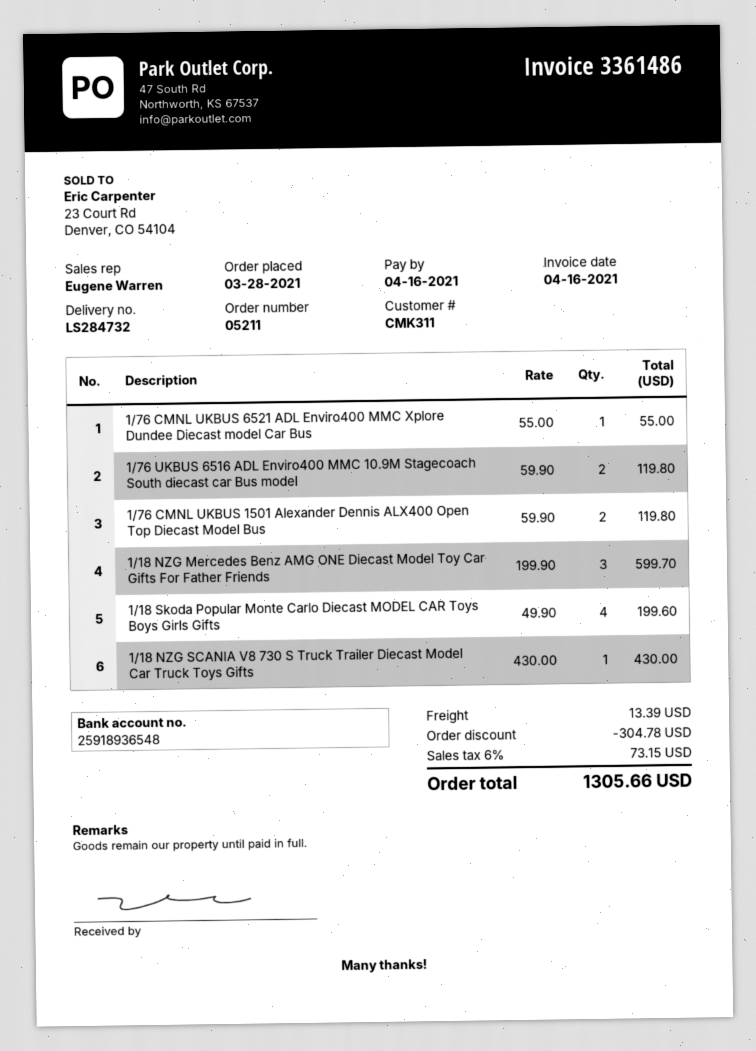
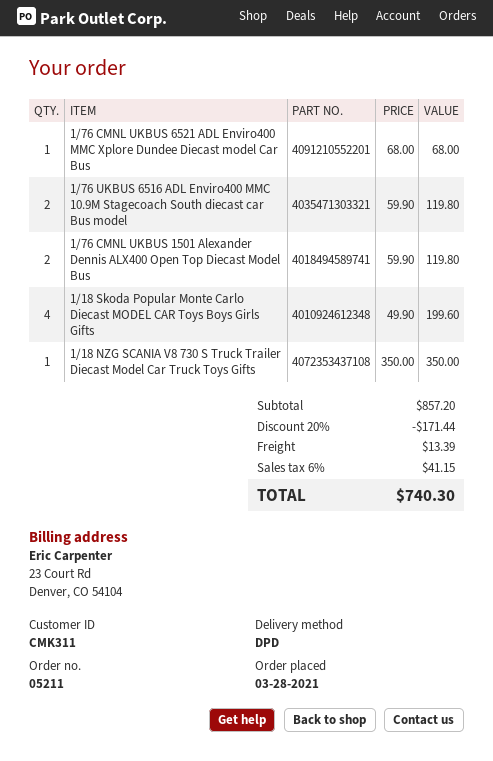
1/76 CMNL UKBUS 6521 ADL Enviro400 MMC Xplore Dundee Diecast model Car Bus: 1 x 55.00 = 55.00 -> 1 x 68.00 = 68.00
1/18 NZG Mercedes Benz AMG ONE Diecast Model Toy Car Gifts For Father Friends: 3 x 199.90 = 599.70 -> none
1/18 NZG SCANIA V8 730 S Truck Trailer Diecast Model Car Truck Toys Gifts: 1 x 430.00 = 430.00 -> 1 x 350.00 = 350.00
discount: 304.78 -> 171.44
tax: 6% = 73.15 -> 6% = 41.15
total: 1305.66 -> 740.30

